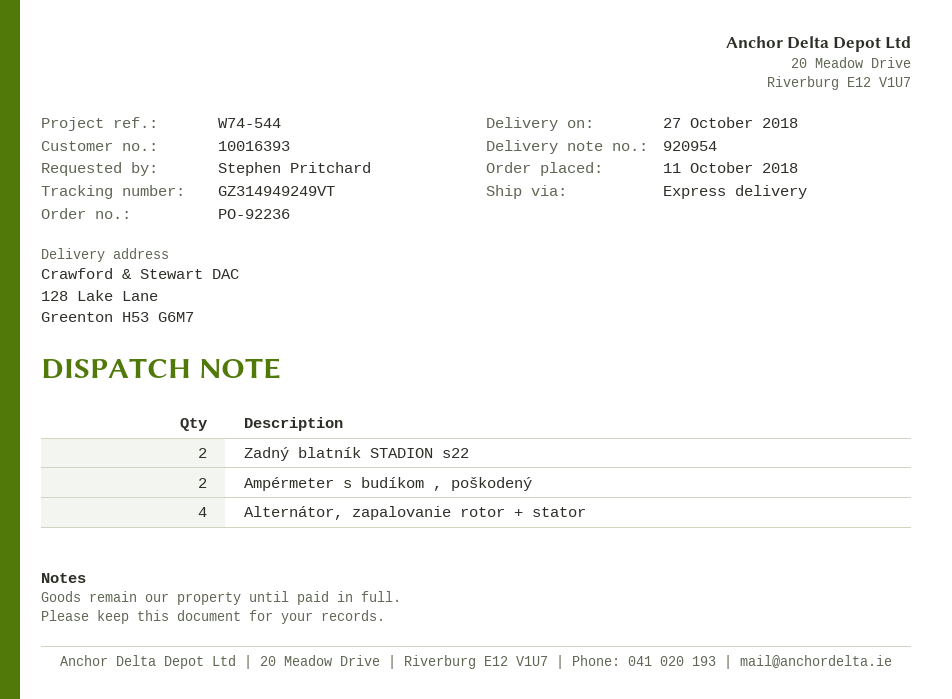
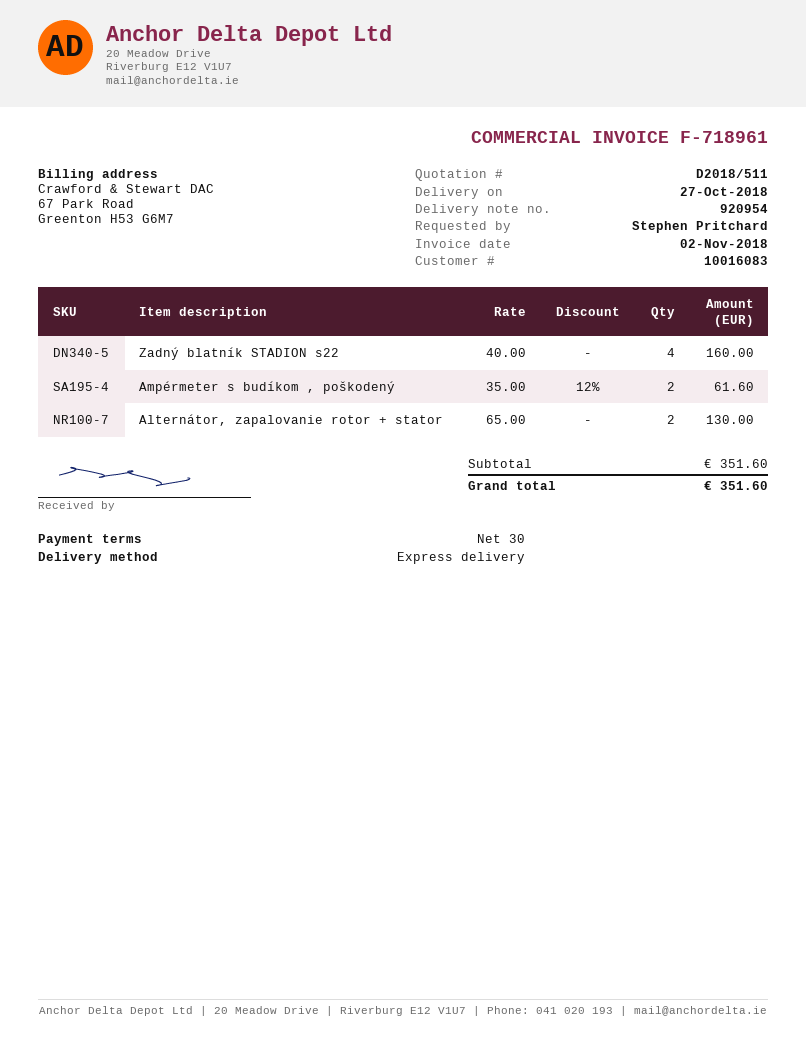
customer number: 10016393 -> 10016083
Zadný blatník STADION s22: 2 -> 4
Alternátor, zapalovanie rotor + stator: 4 -> 2

